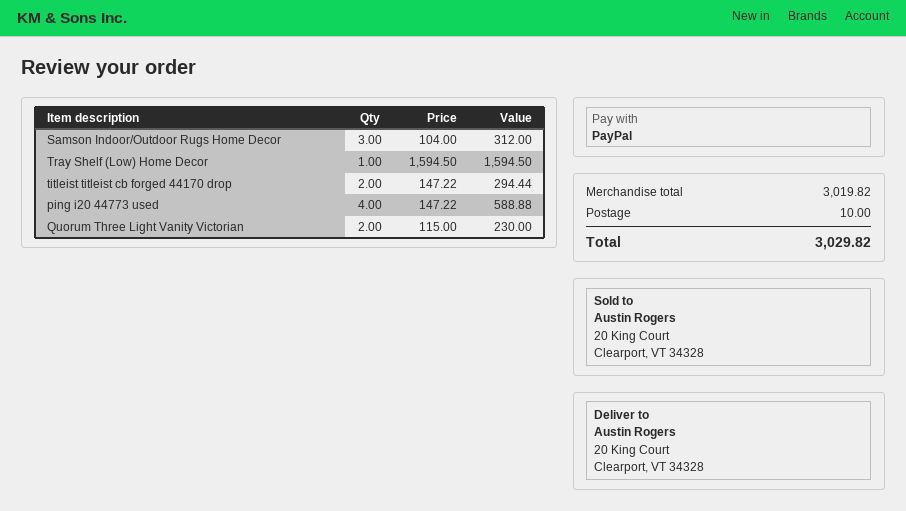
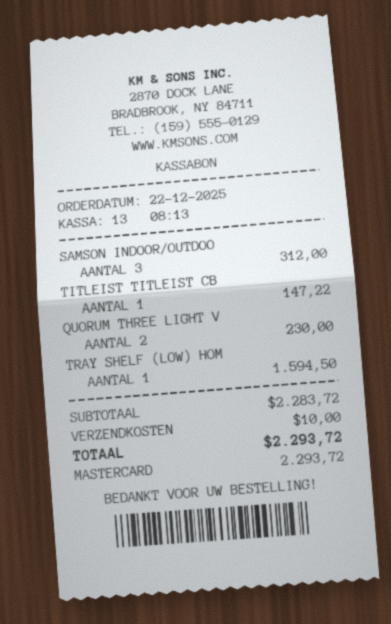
payment method: PayPal -> Mastercard
titleist titleist cb forged 44170 drop: 2 for 294.44 -> 1 for 147.22
ping i20 44773 used: 4 for 588.88 -> none
subtotal: 3019.82 -> 2283.72
total: 3029.82 -> 2293.72

